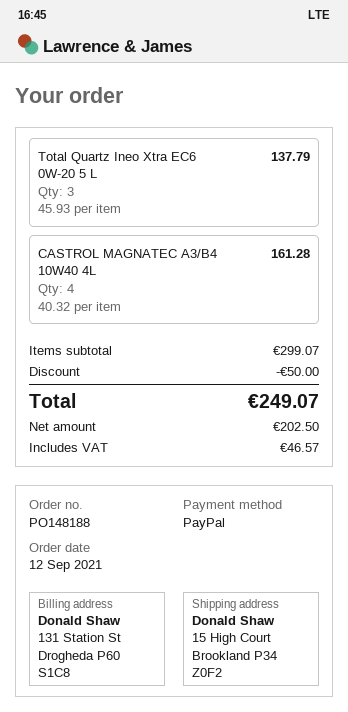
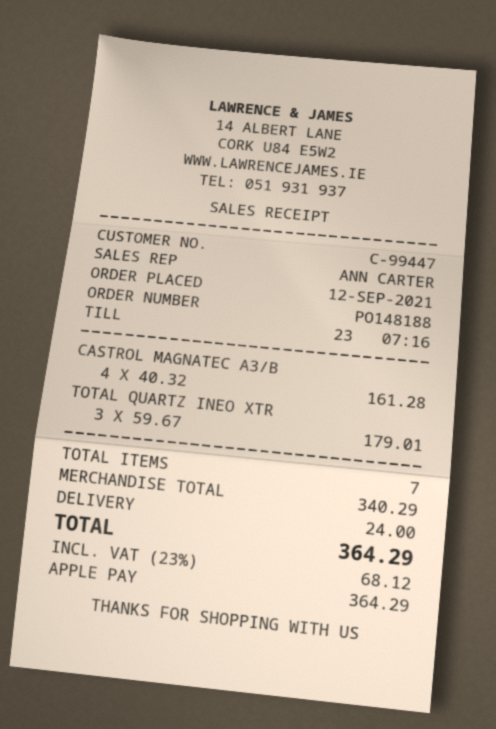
payment method: PayPal -> Apple Pay
Total Quartz Ineo Xtra EC6 0W-20 5 L: 3 x 45.93 = 137.79 -> 3 x 59.67 = 179.01
subtotal: 299.07 -> 340.29
discount: 50.00 -> none
shipping: none -> 24.00
tax: 46.57 -> 68.12
total: 249.07 -> 364.29

